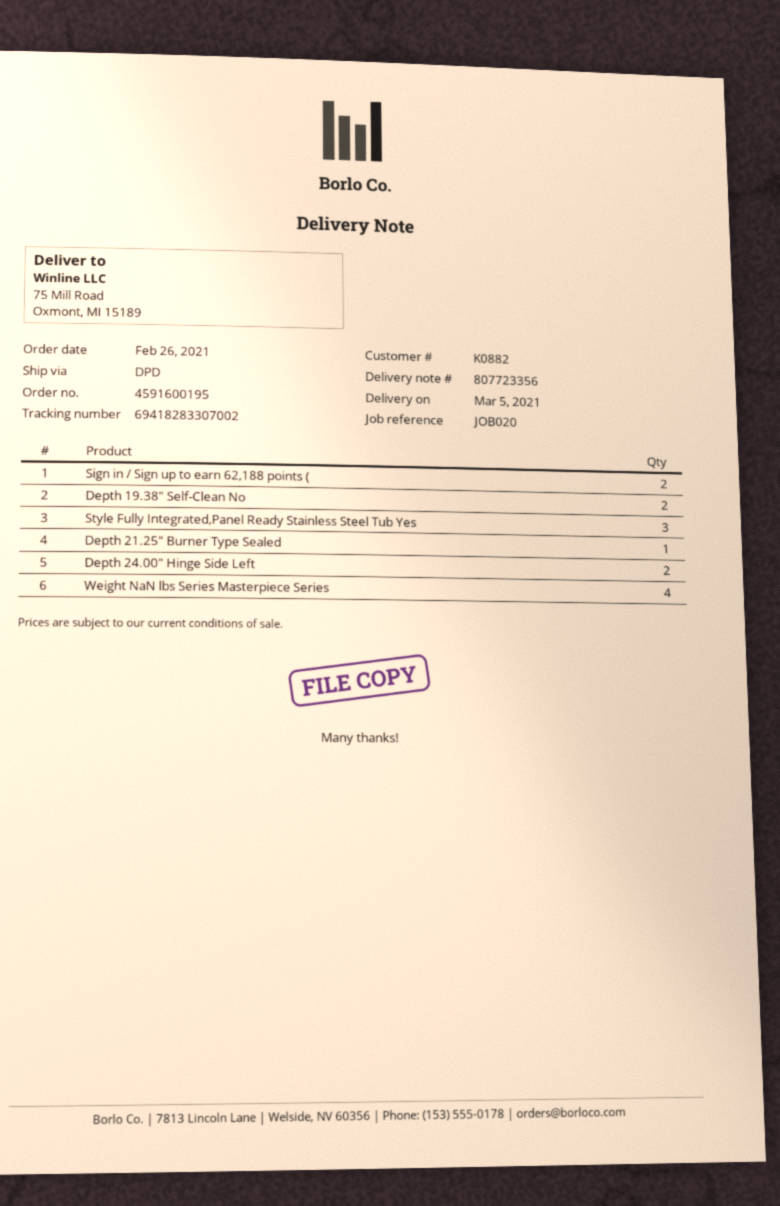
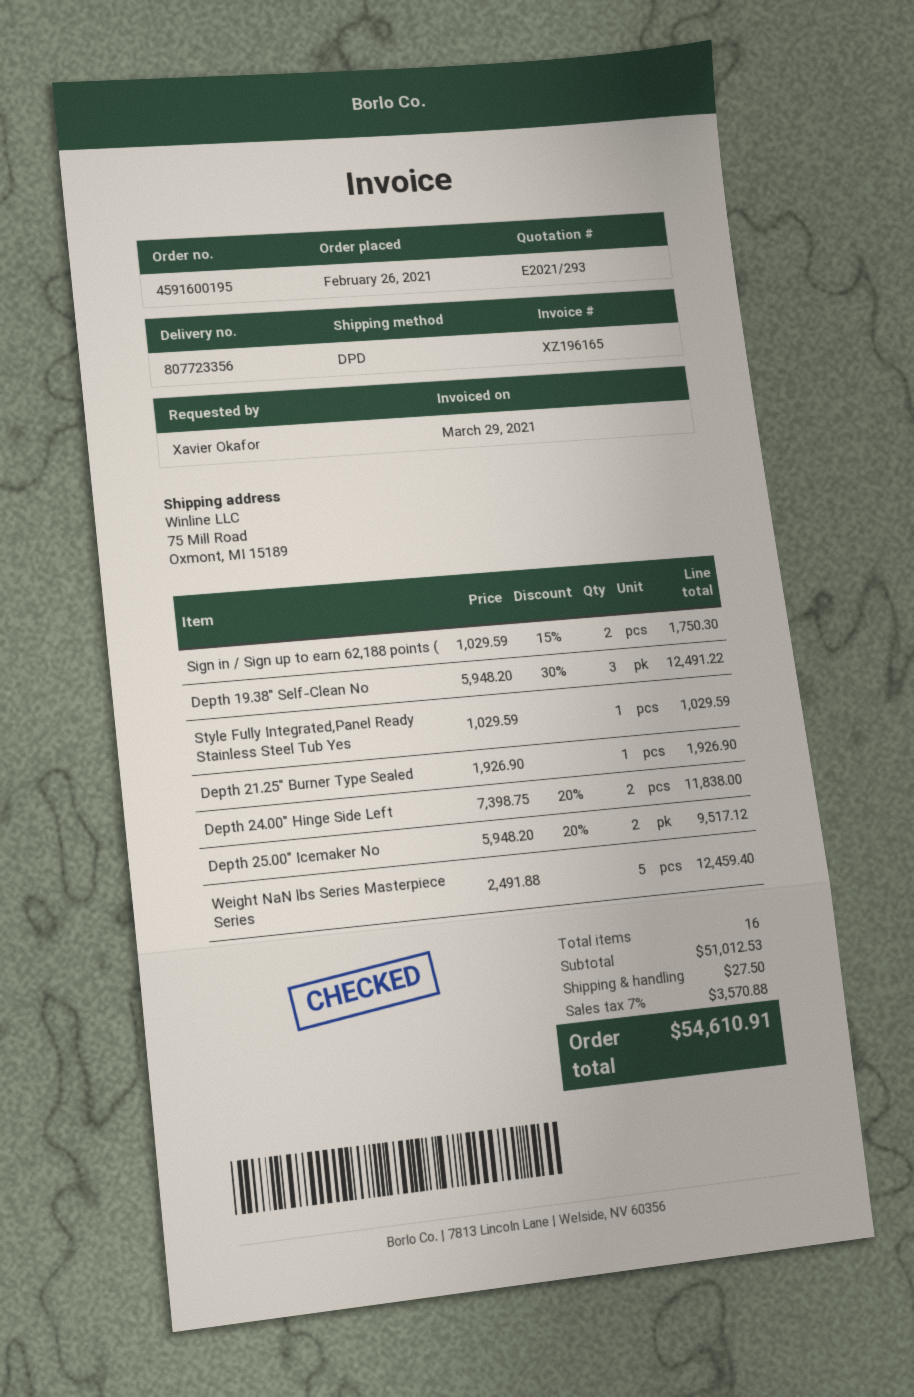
Depth 19.38" Self-Clean No: 2 -> 3
Style Fully Integrated,Panel Ready Stainless Steel Tub Yes: 3 -> 1
Weight NaN lbs Series Masterpiece Series: 4 -> 5
Depth 25.00" Icemaker No: none -> 2

